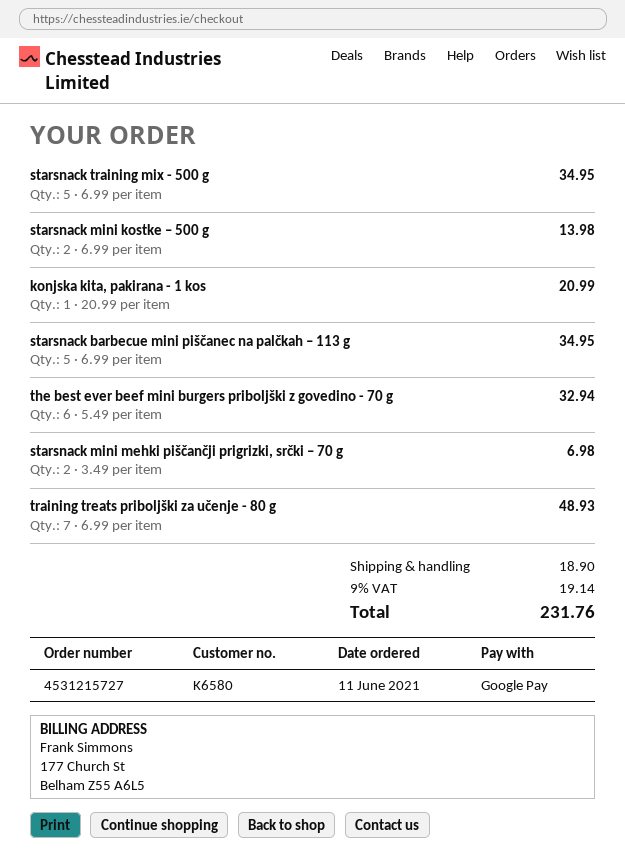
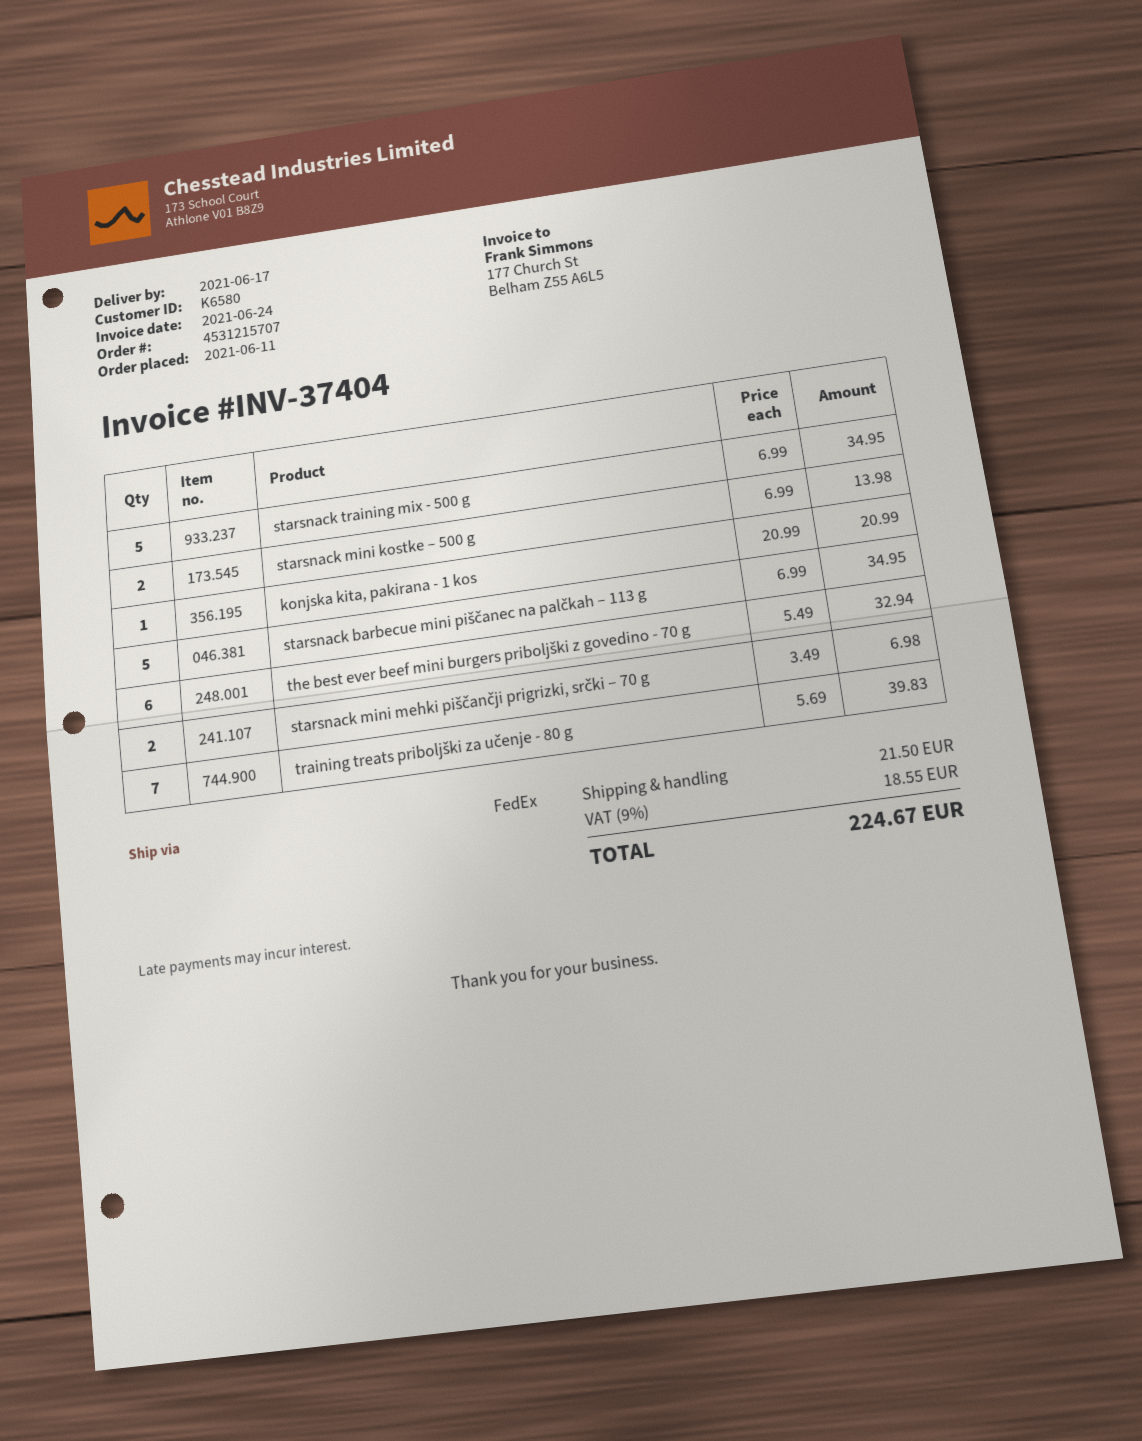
order number: 4531215727 -> 4531215707
training treats priboljški za učenje - 80 g: 7 x 6.99 = 48.93 -> 7 x 5.69 = 39.83
shipping: 18.90 -> 21.50
tax: 9% = 19.14 -> 9% = 18.55
total: 231.76 -> 224.67

